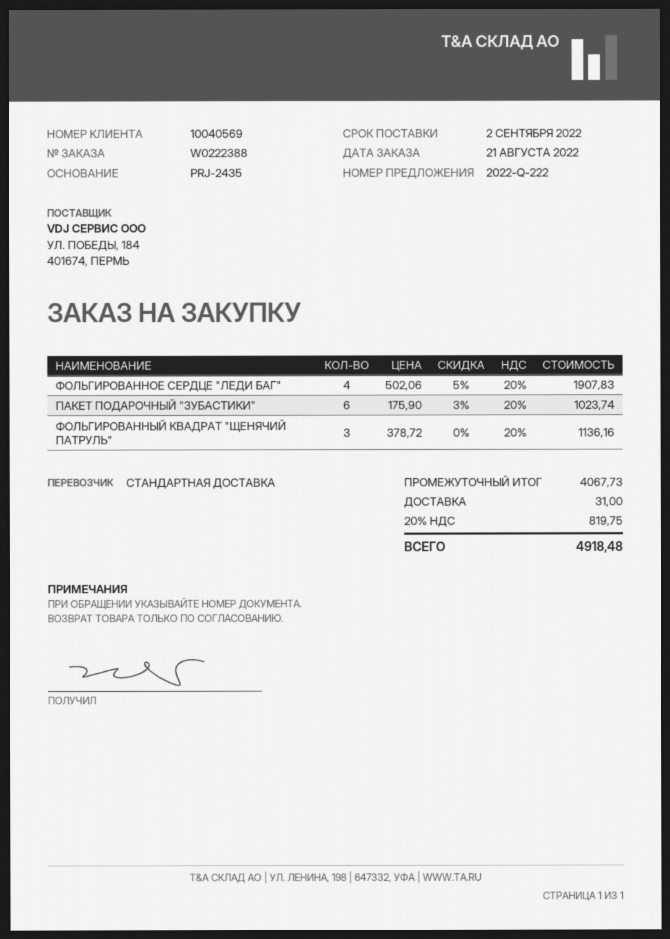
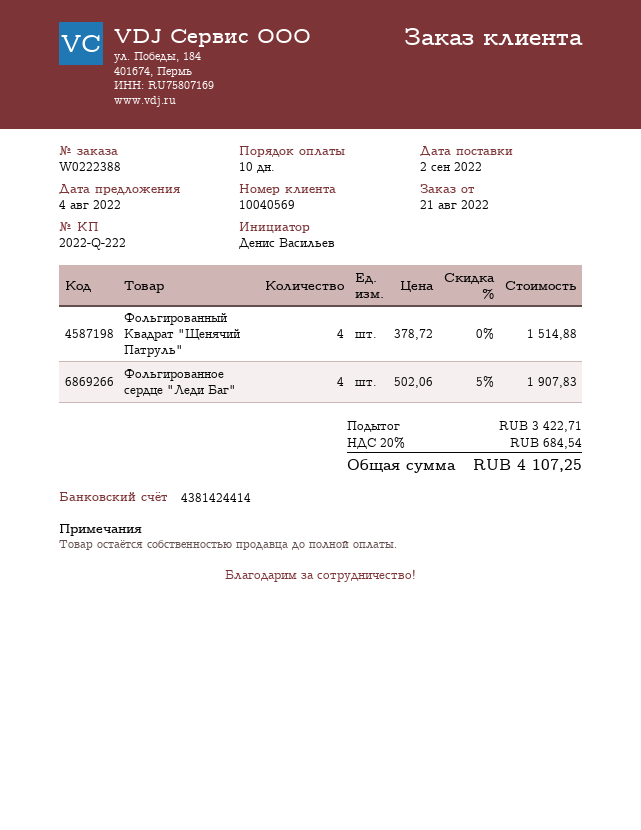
ПАКЕТ ПОДАРОЧНЫЙ "ЗУБАСТИКИ": 6 x 175.90 - 3% = 1023.74 -> none
ФОЛЬГИРОВАННЫЙ КВАДРАТ "ЩЕНЯЧИЙ ПАТРУЛЬ": 3 x 378.72 = 1136.16 -> 4 x 378.72 = 1514.88
subtotal: 4067.73 -> 3422.71
shipping: 31.00 -> none
tax: 20% = 819.75 -> 20% = 684.54
total: 4918.48 -> 4107.25

